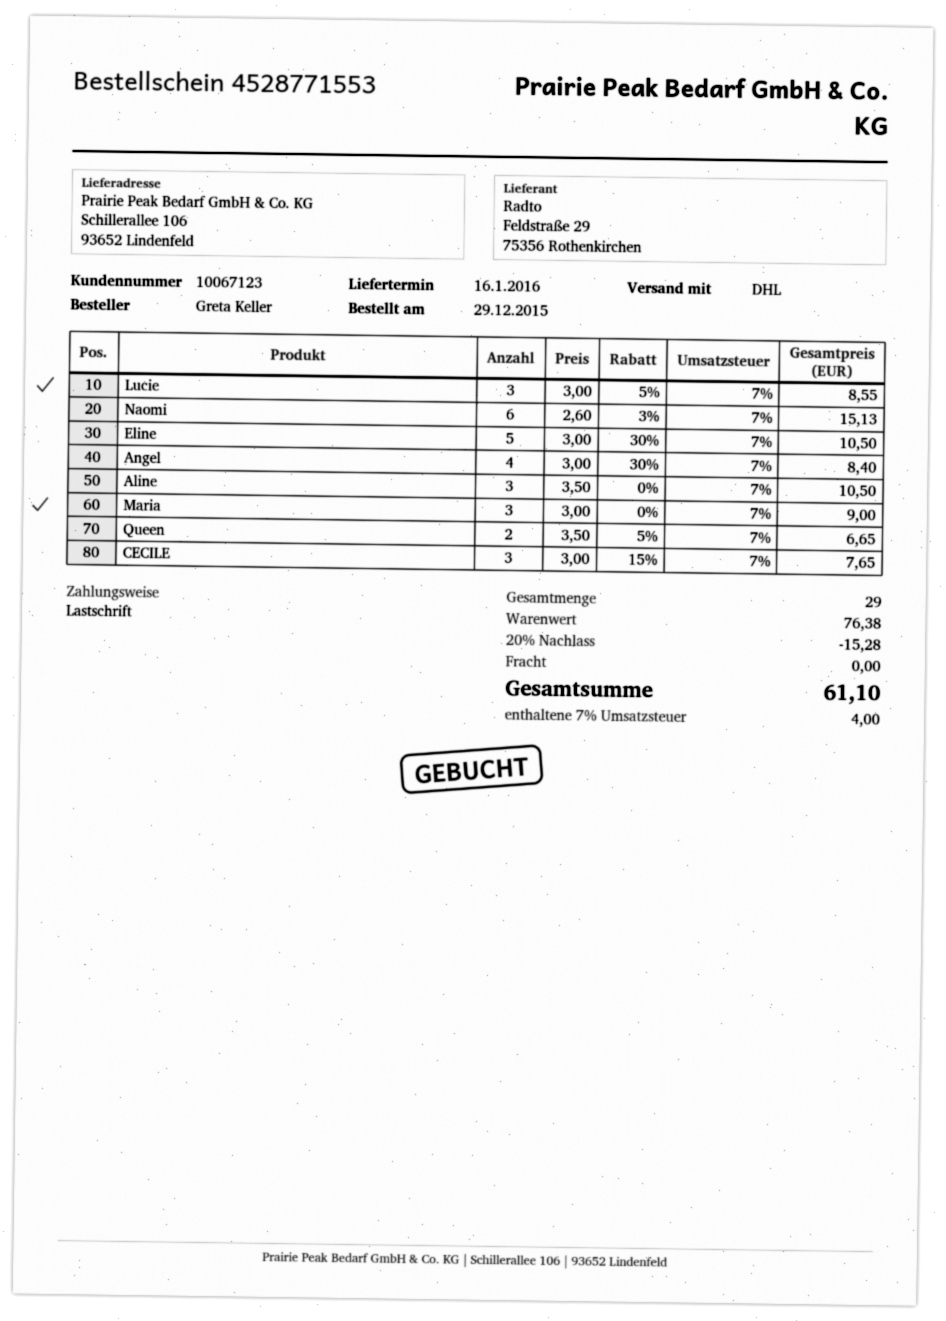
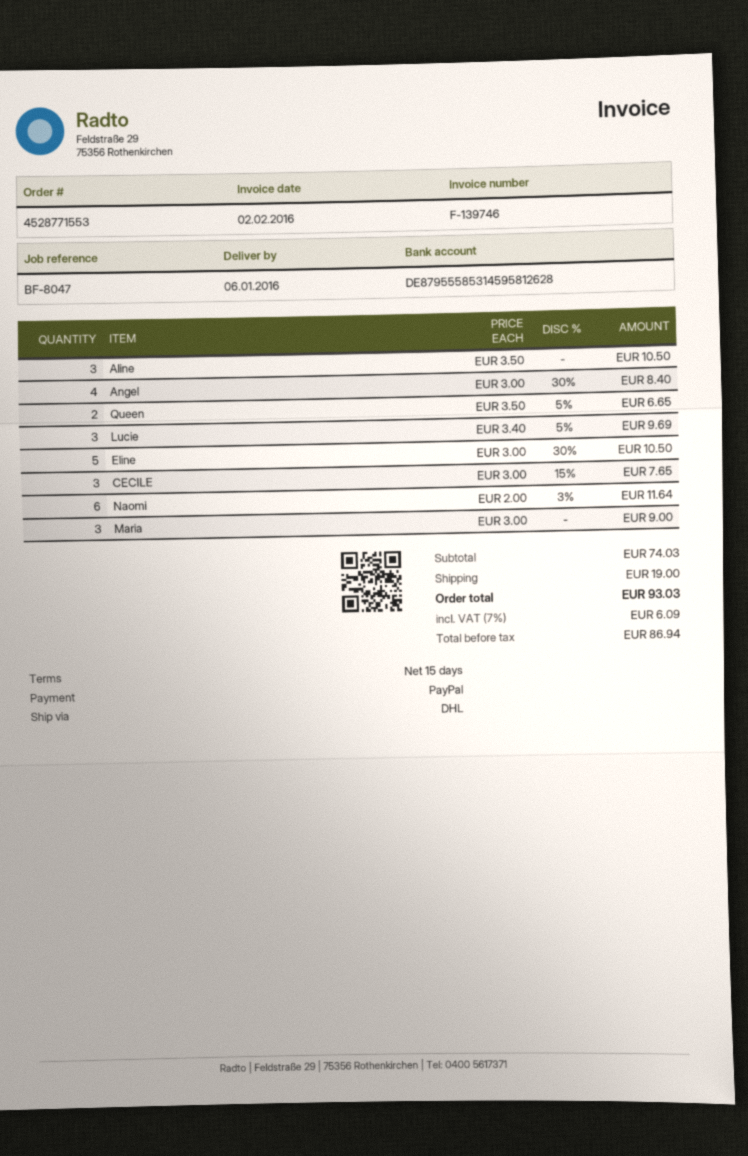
delivery date: 2016-01-16 -> 2016-01-06
payment method: direct debit -> PayPal
Lucie: 3 x 3.00 - 5% = 8.55 -> 3 x 3.40 - 5% = 9.69
Naomi: 6 x 2.60 - 3% = 15.13 -> 6 x 2.00 - 3% = 11.64
subtotal: 76.38 -> 74.03
discount: 20% = 15.28 -> none
shipping: 0.00 -> 19.00
tax: 7% = 4.00 -> 7% = 6.09
total: 61.10 -> 93.03

